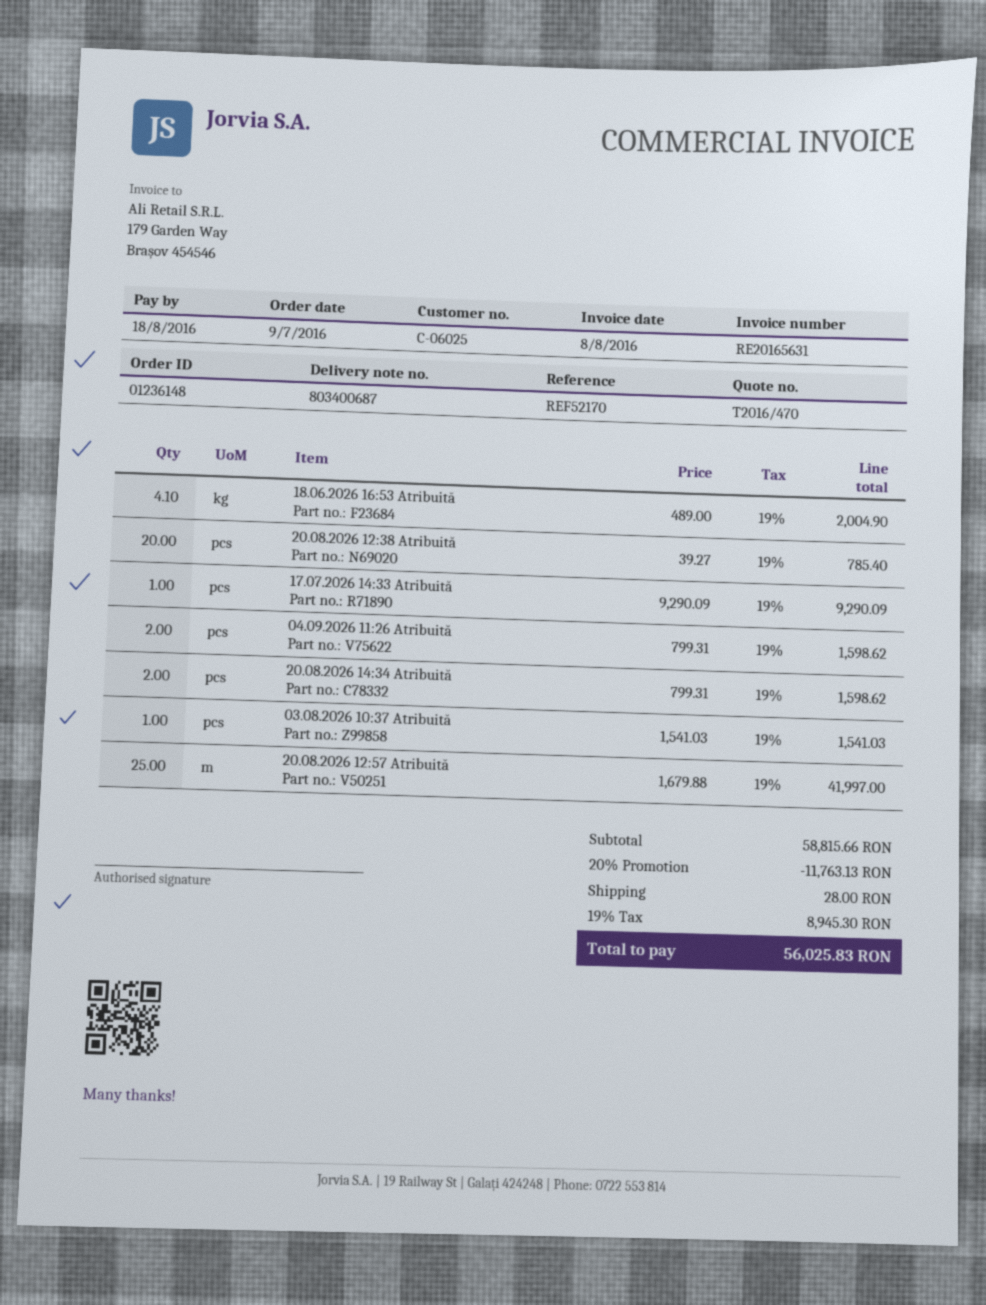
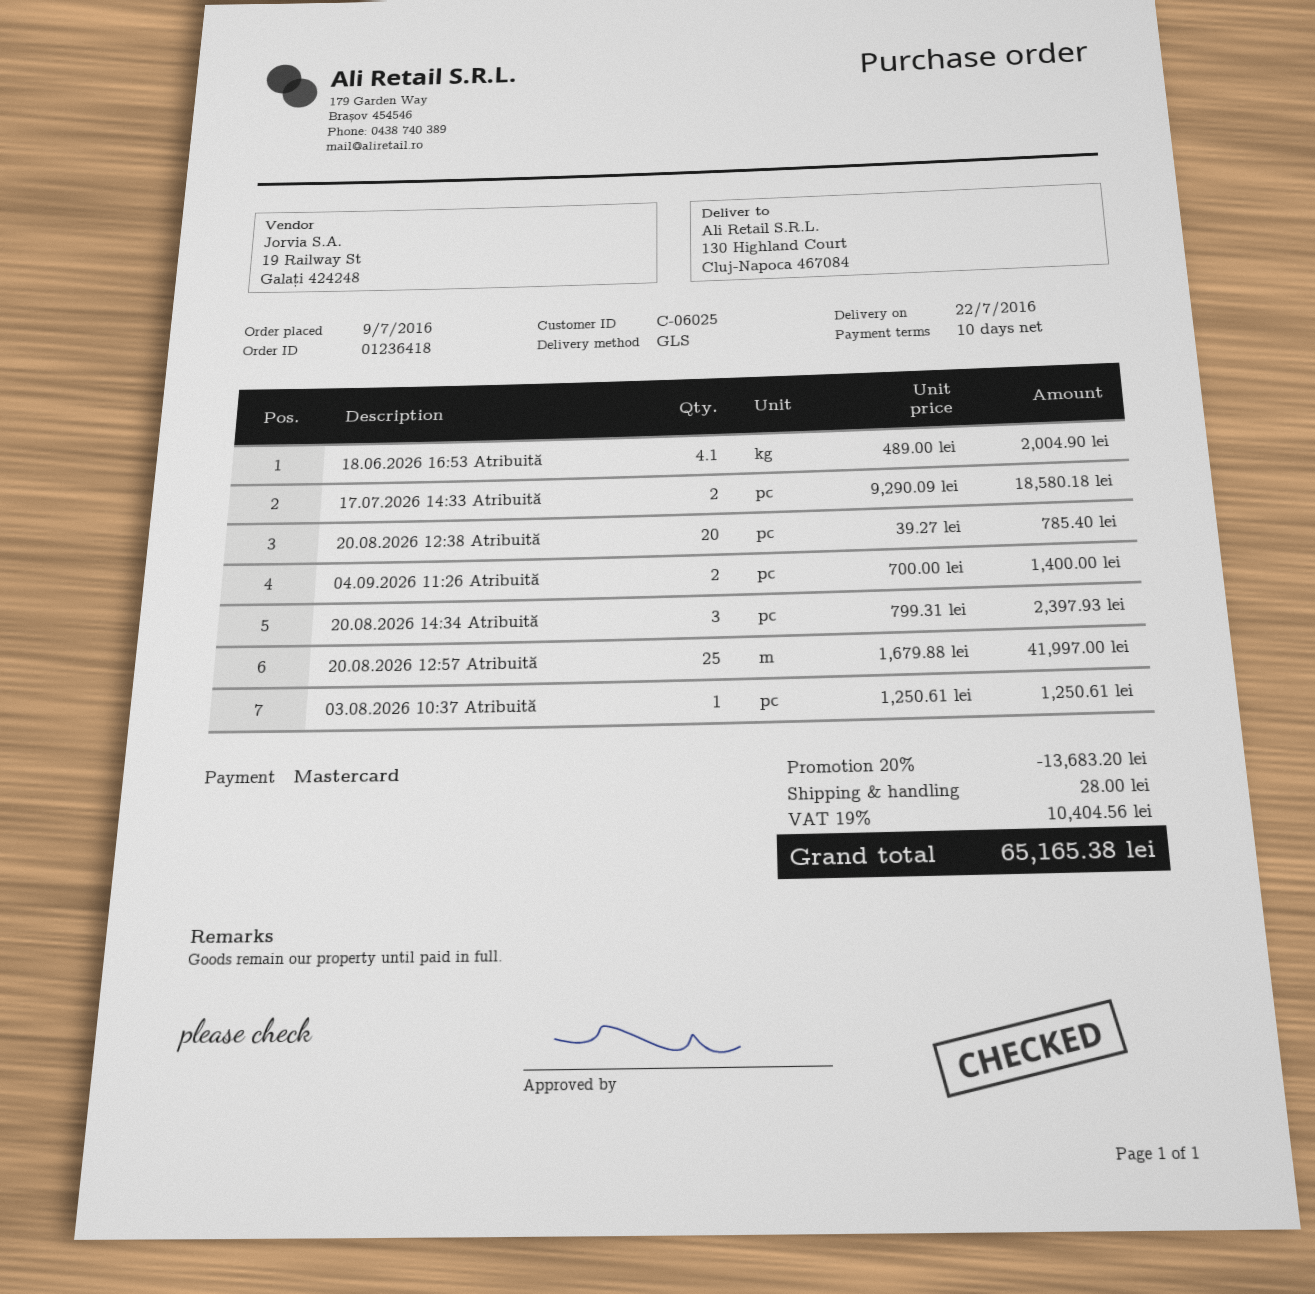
order number: 01236148 -> 01236418
17.07.2026 14:33 Atribuită: 1 x 9290.09 = 9290.09 -> 2 x 9290.09 = 18580.18
04.09.2026 11:26 Atribuită: 2 x 799.31 = 1598.62 -> 2 x 700.00 = 1400.00
20.08.2026 14:34 Atribuită: 2 x 799.31 = 1598.62 -> 3 x 799.31 = 2397.93
03.08.2026 10:37 Atribuită: 1 x 1541.03 = 1541.03 -> 1 x 1250.61 = 1250.61
discount: 20% = 11763.13 -> 20% = 13683.20
tax: 19% = 8945.30 -> 19% = 10404.56
total: 56025.83 -> 65165.38

